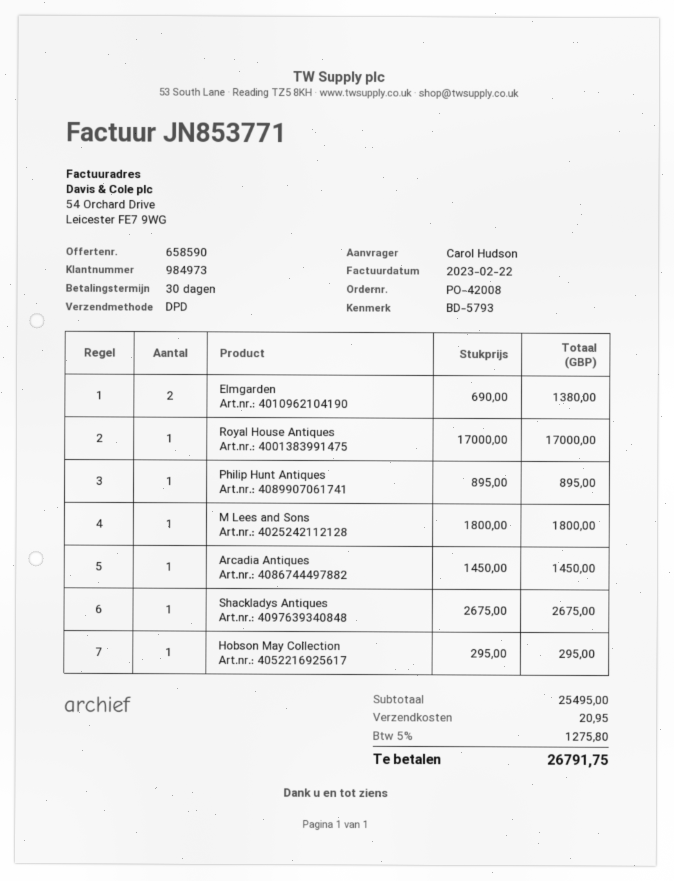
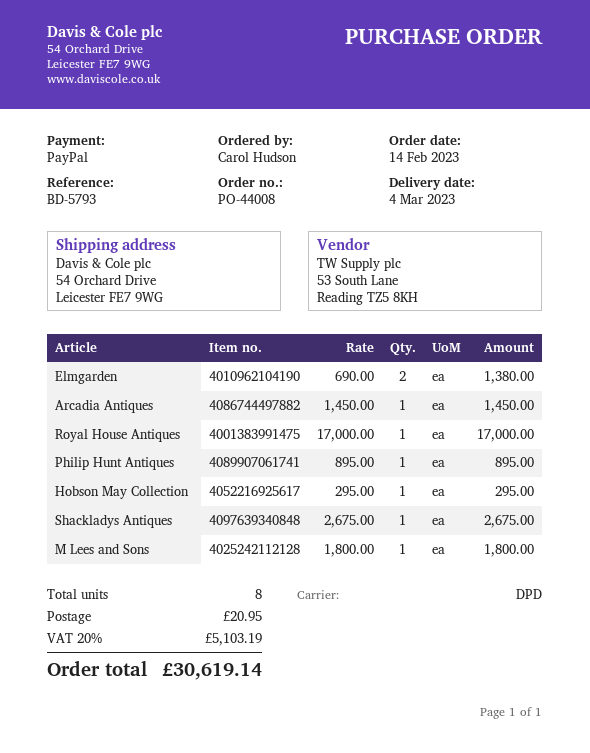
order number: PO-42008 -> PO-44008
tax: 5% = 1275.80 -> 20% = 5103.19
total: 26791.75 -> 30619.14

